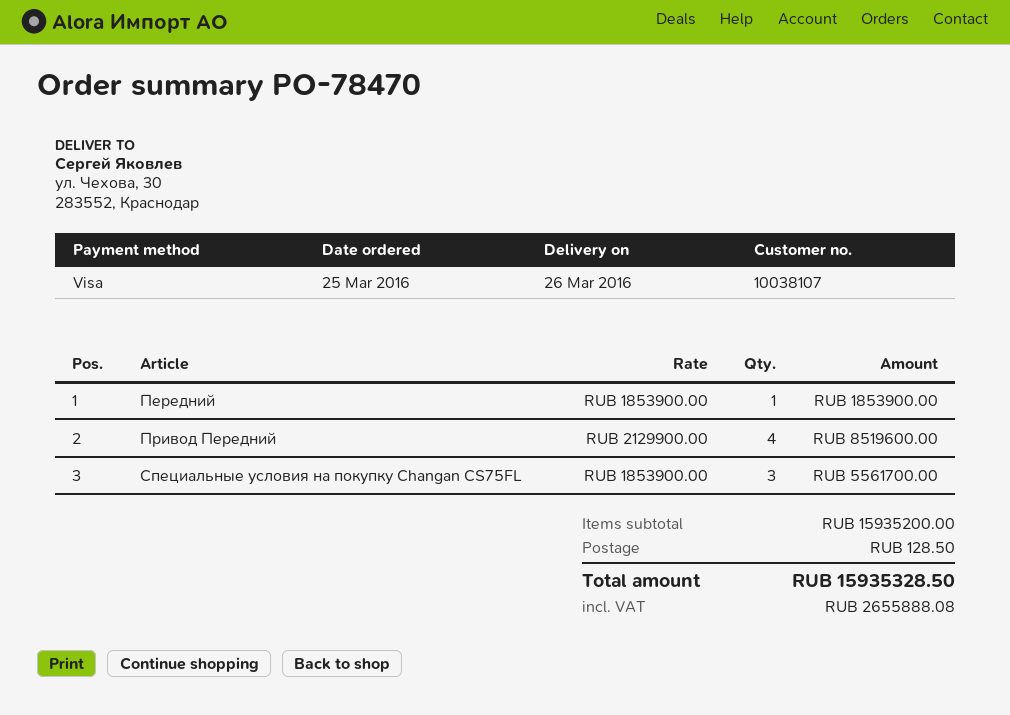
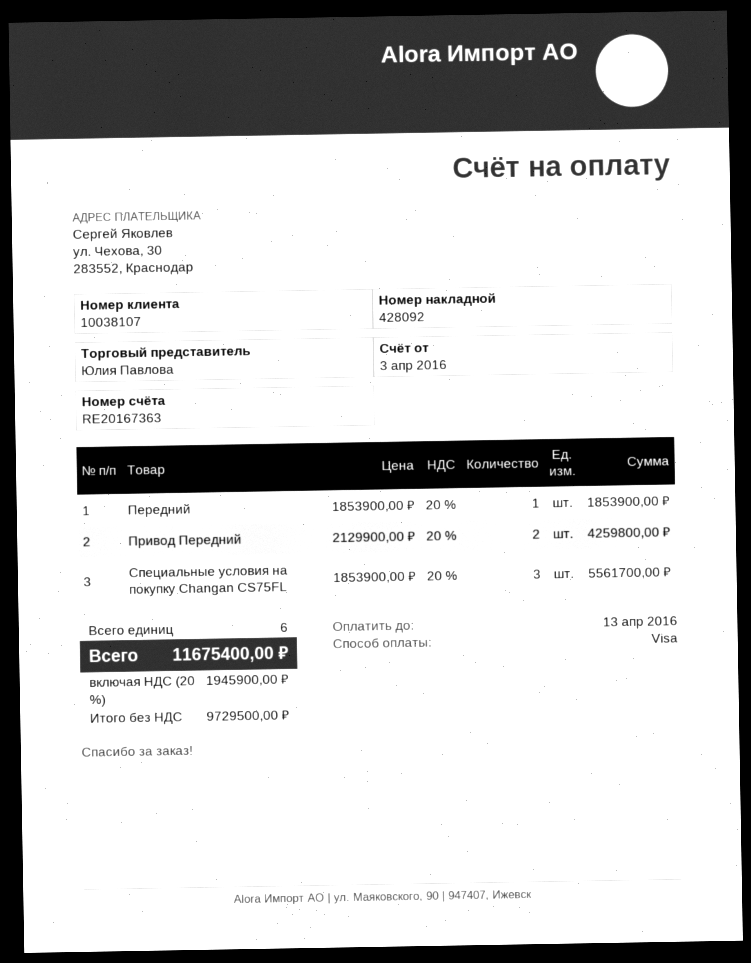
Привод Передний: 4 x 2129900.00 = 8519600.00 -> 2 x 2129900.00 = 4259800.00
shipping: 128.50 -> none
tax: 2655888.08 -> 1945900.00
total: 15935328.50 -> 11675400.00

